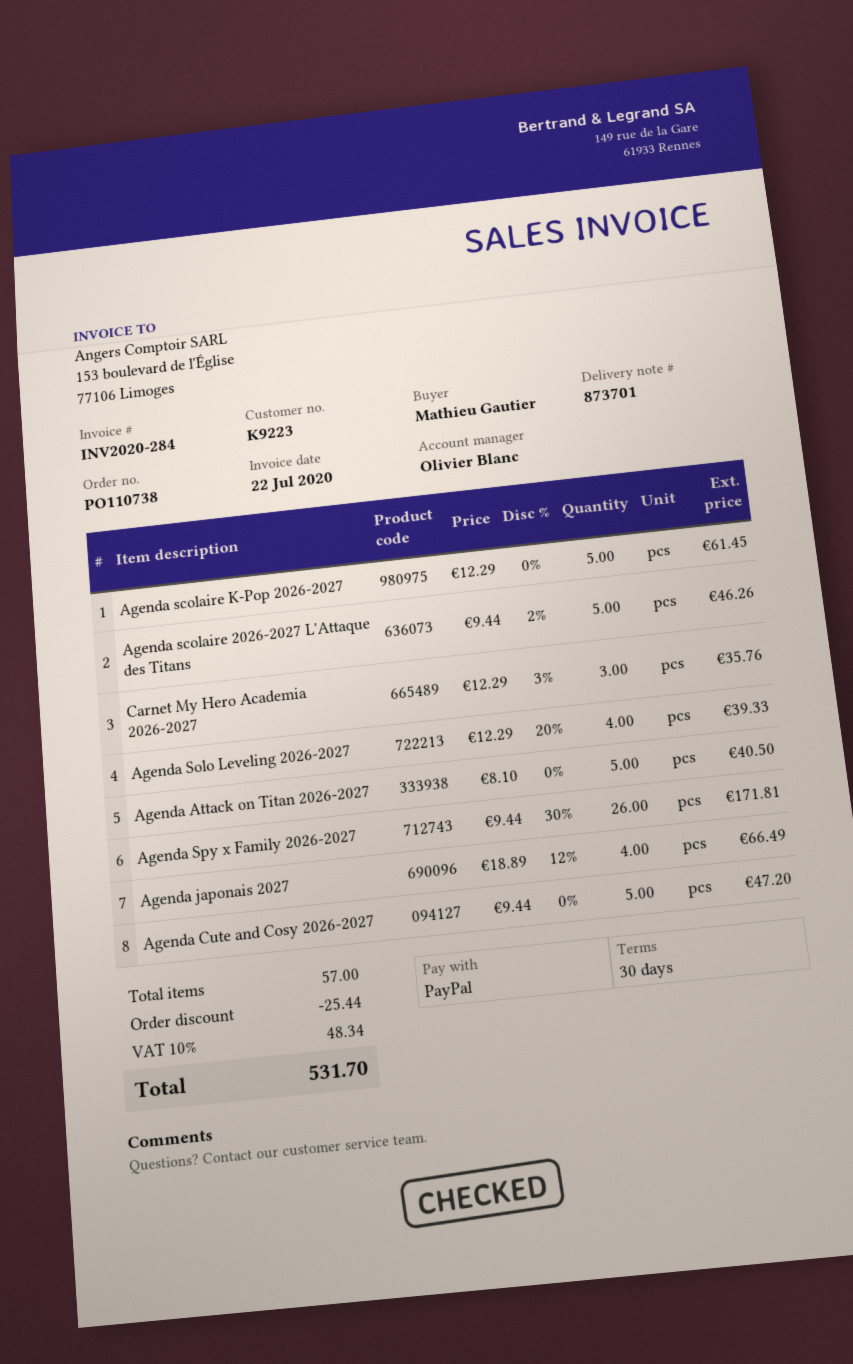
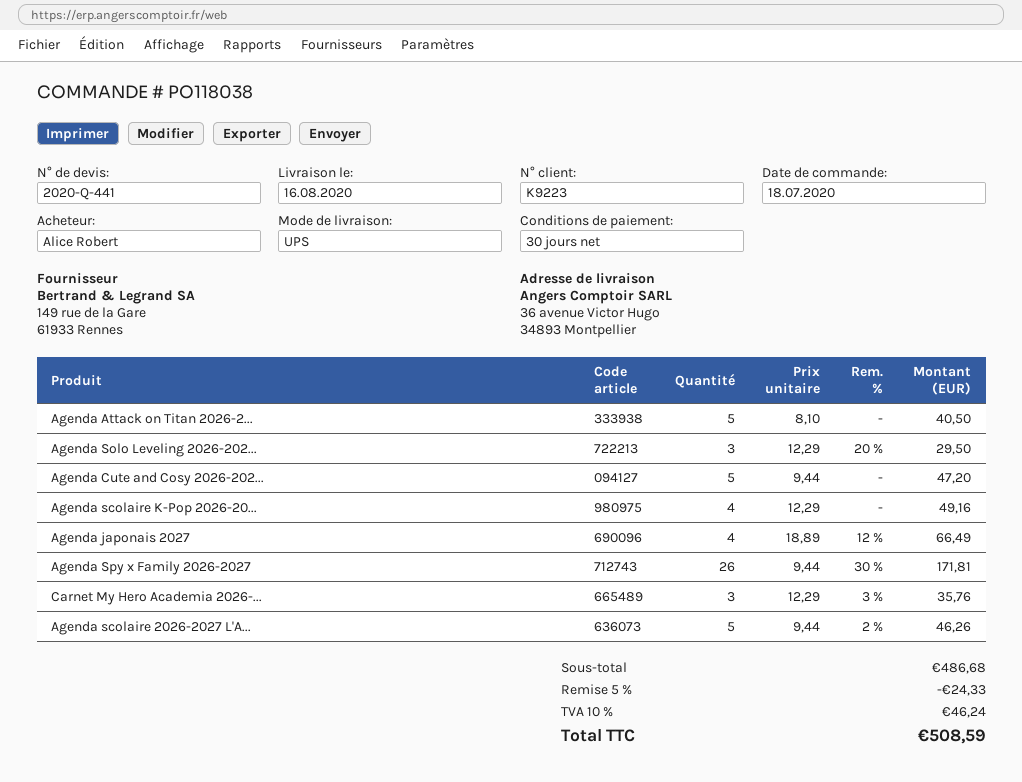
order number: PO110738 -> PO118038
ordered by: Mathieu Gautier -> Alice Robert
Agenda scolaire K-Pop 2026-2027: 5 x 12.29 = 61.45 -> 4 x 12.29 = 49.16
Agenda Solo Leveling 2026-2027: 4 x 12.29 - 20% = 39.33 -> 3 x 12.29 - 20% = 29.50
discount: 25.44 -> 24.33
tax: 10% = 48.34 -> 10% = 46.24
total: 531.70 -> 508.59

